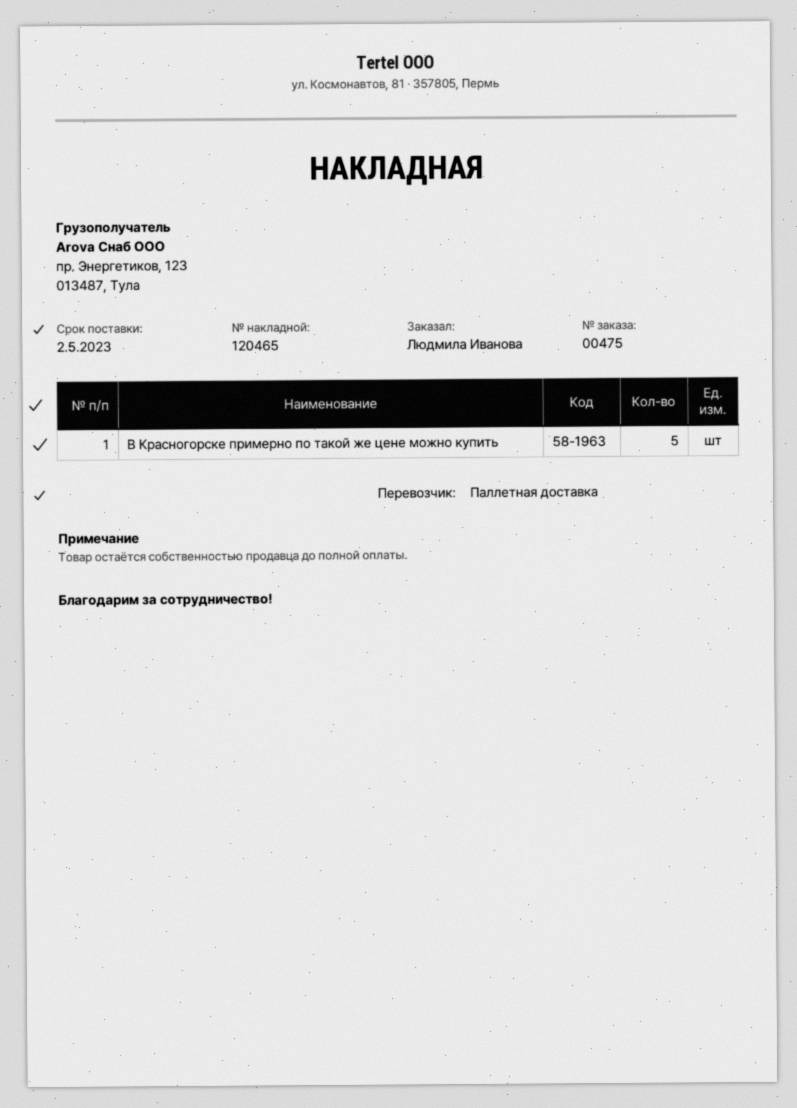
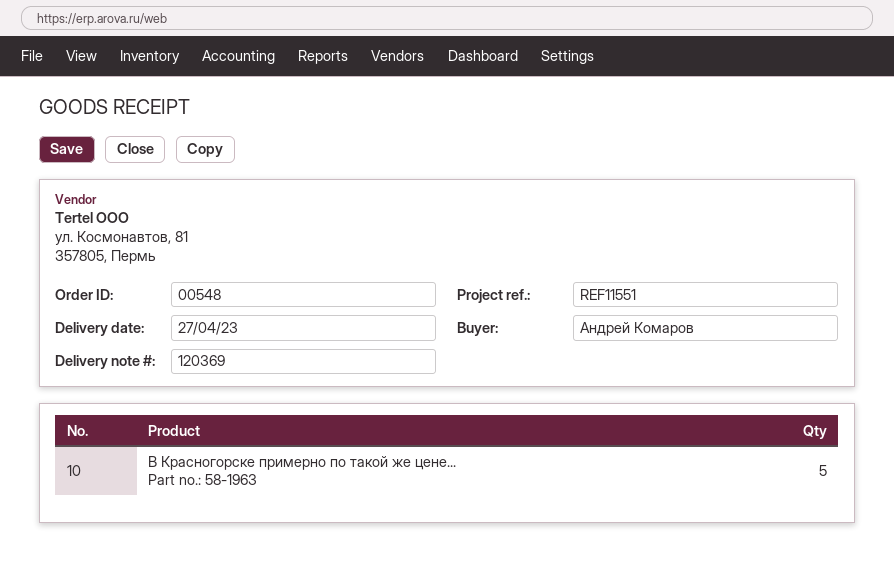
order number: 00475 -> 00548
delivery note number: 120465 -> 120369
delivery date: 2023-05-02 -> 2023-04-27
ordered by: Людмила Иванова -> Андрей Комаров

